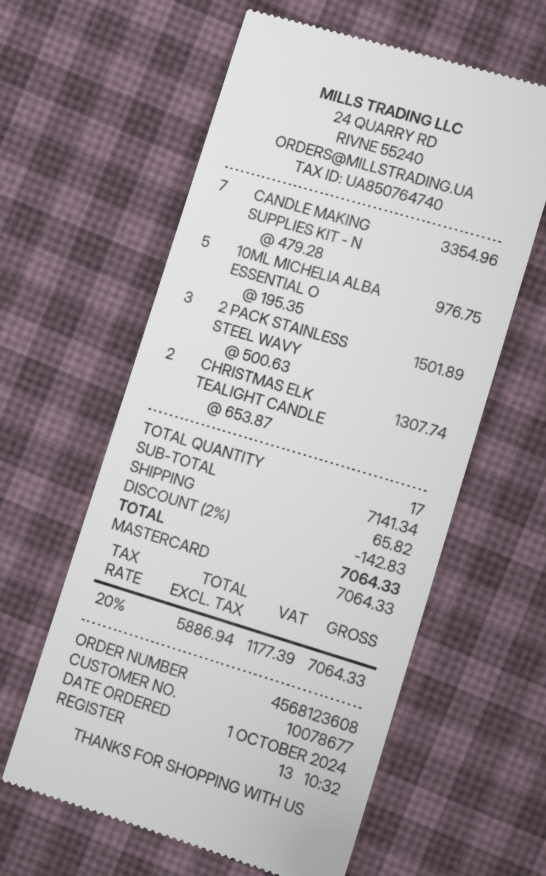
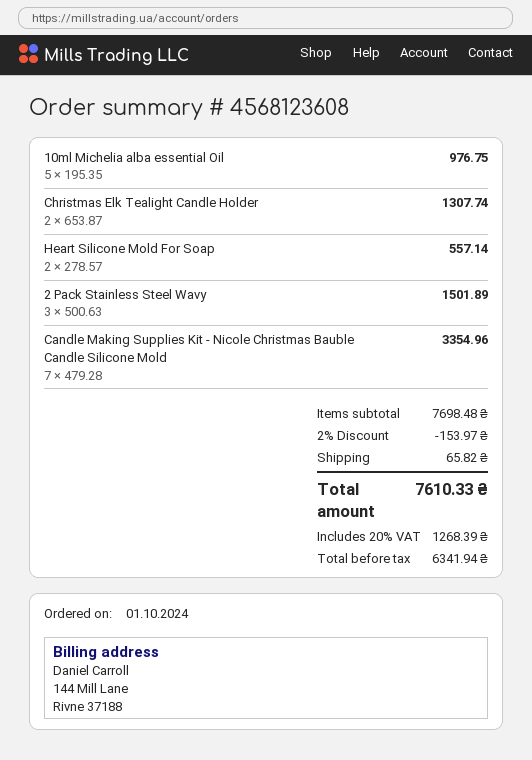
Heart Silicone Mold For Soap: none -> 2 x 278.57 = 557.14
subtotal: 7141.34 -> 7698.48
discount: 2% = 142.83 -> 2% = 153.97
net: 5886.94 -> 6341.94
tax: 20% = 1177.39 -> 20% = 1268.39
total: 7064.33 -> 7610.33

